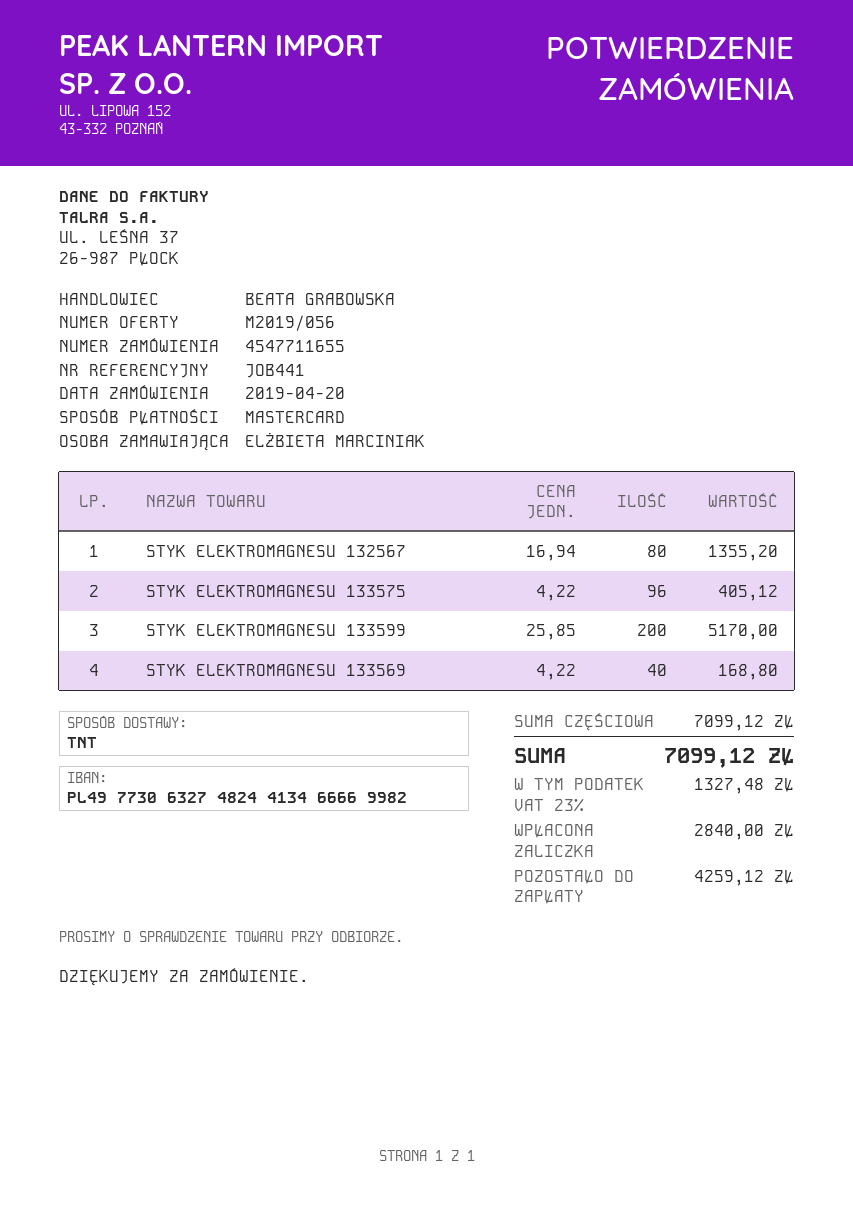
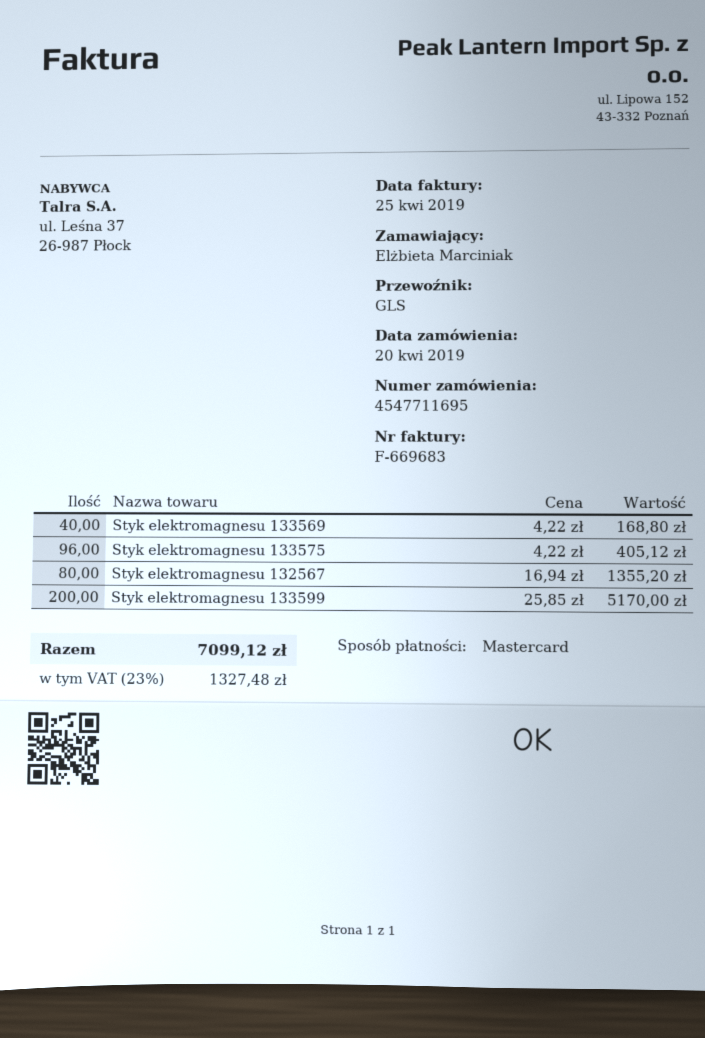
order number: 4547711655 -> 4547711695
shipping method: TNT -> GLS

